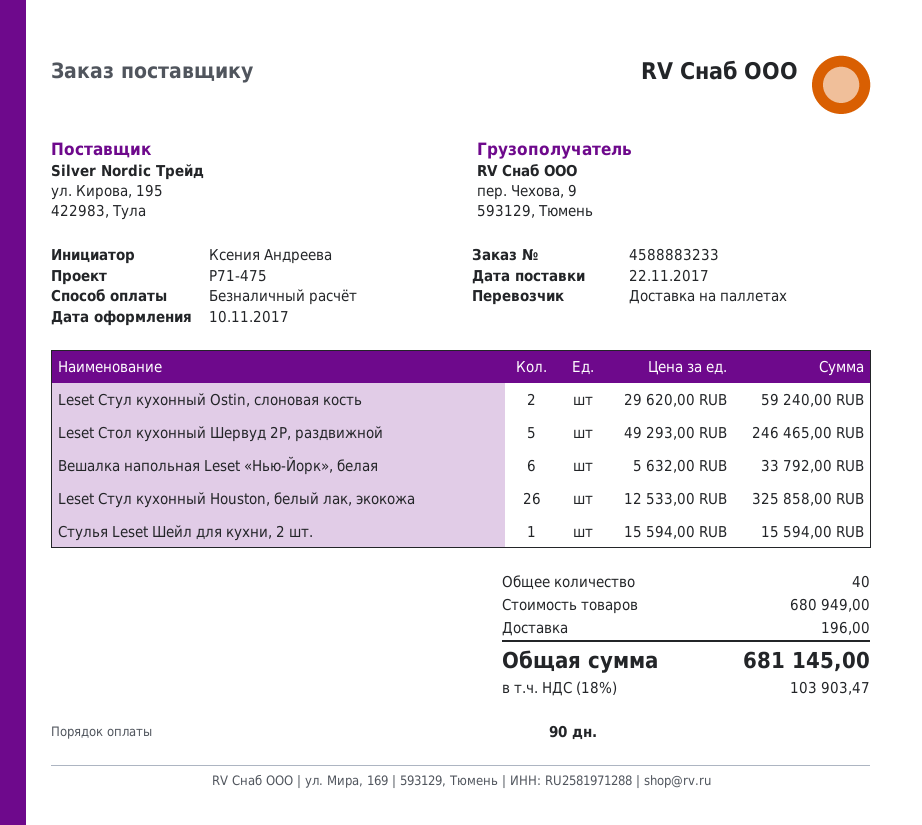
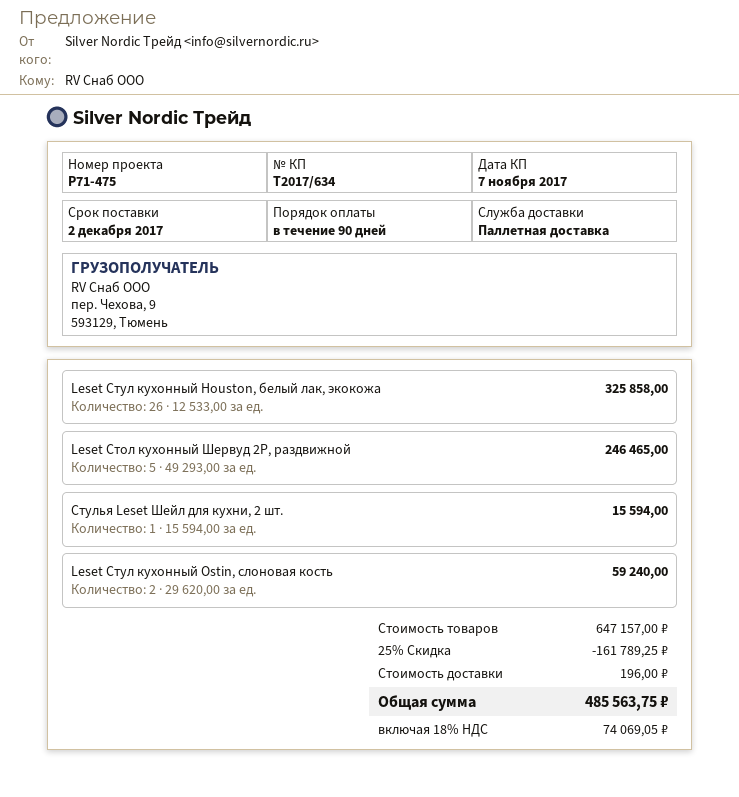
delivery date: 2017-11-22 -> 2017-12-02
Вешалка напольная Leset «Нью-Йорк», белая: 6 x 5632.00 = 33792.00 -> none
subtotal: 680949.00 -> 647157.00
discount: none -> 25% = 161789.25
tax: 18% = 103903.47 -> 18% = 74069.05
total: 681145.00 -> 485563.75

